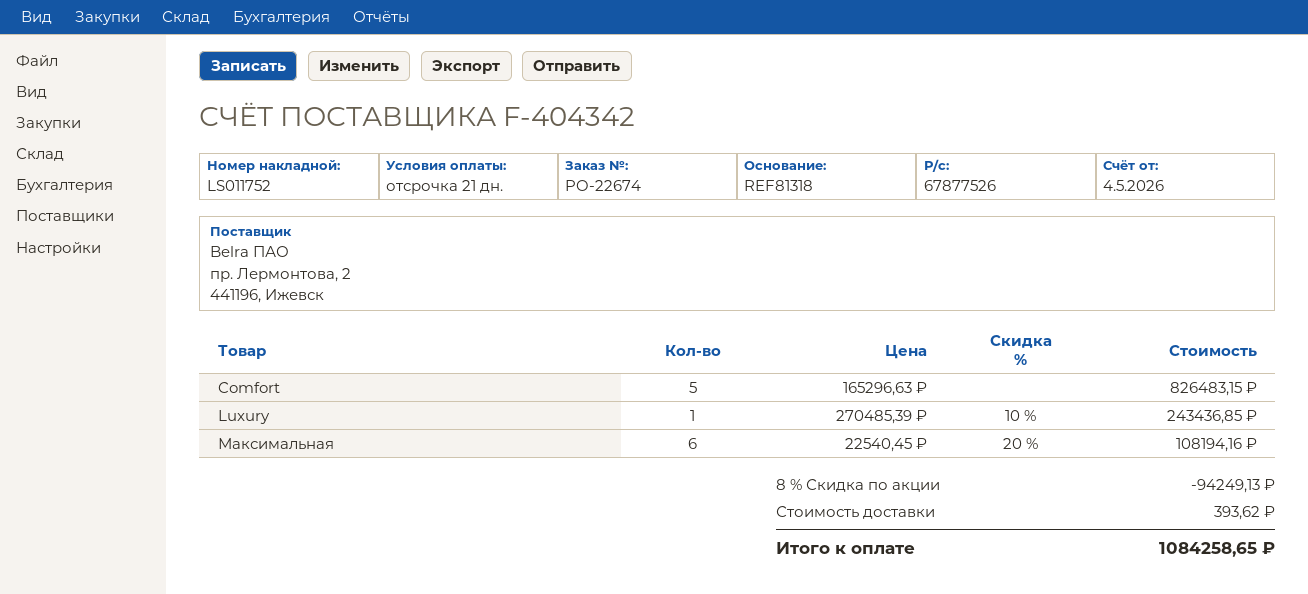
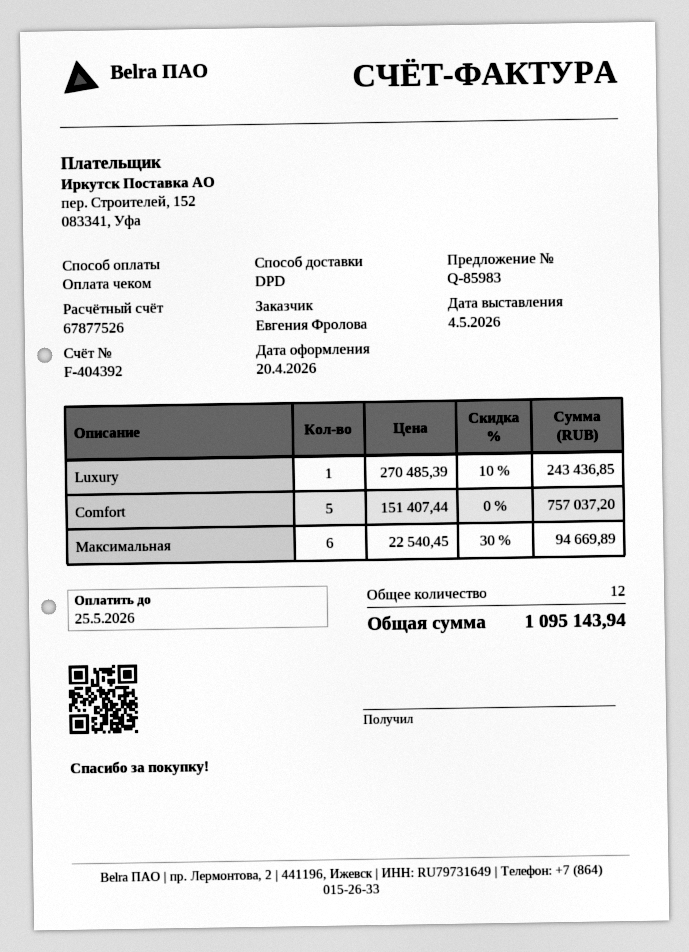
invoice number: F-404342 -> F-404392
Comfort: 5 x 165296.63 = 826483.15 -> 5 x 151407.44 = 757037.20
Максимальная: 6 x 22540.45 - 20% = 108194.16 -> 6 x 22540.45 - 30% = 94669.89
discount: 8% = 94249.13 -> none
shipping: 393.62 -> none
total: 1084258.65 -> 1095143.94

